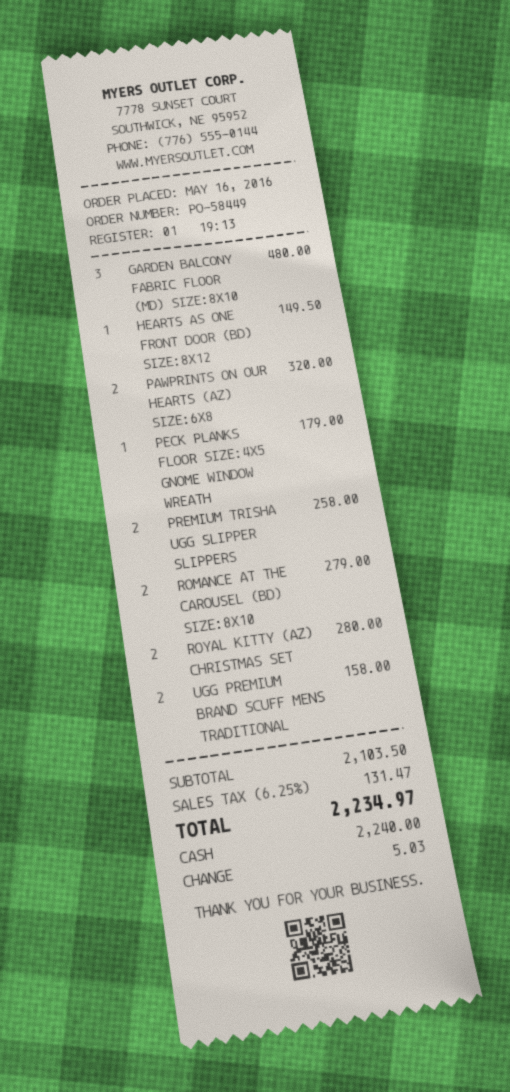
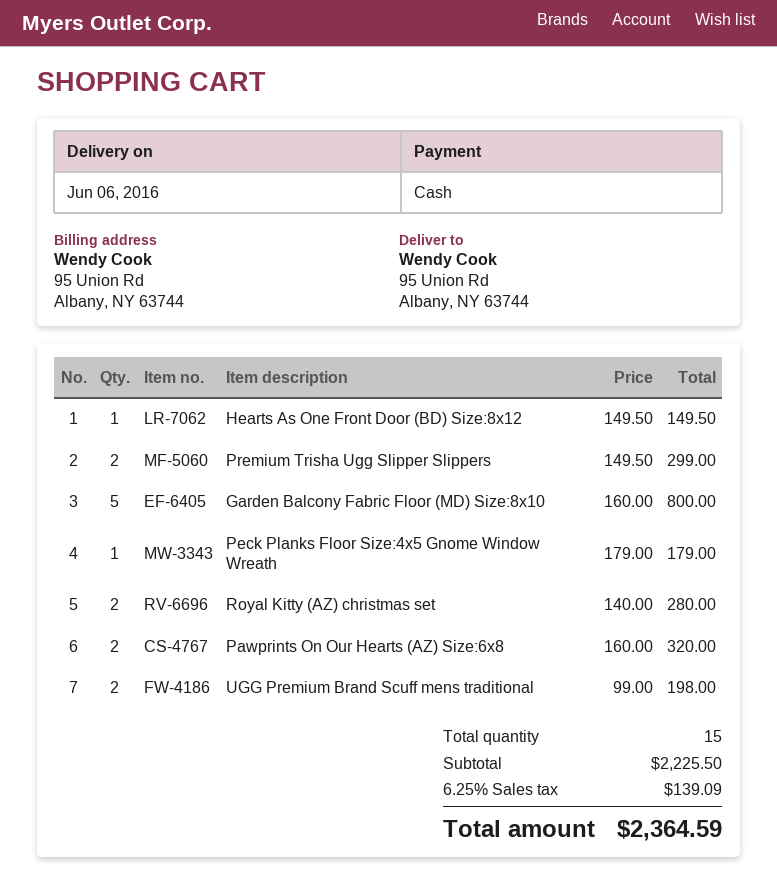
GARDEN BALCONY FABRIC FLOOR (MD) SIZE:8X10: 3 for 480.00 -> 5 for 800.00
PREMIUM TRISHA UGG SLIPPER SLIPPERS: 2 for 258.00 -> 2 for 299.00
ROMANCE AT THE CAROUSEL (BD) SIZE:8X10: 2 for 279.00 -> none
UGG PREMIUM BRAND SCUFF MENS TRADITIONAL: 2 for 158.00 -> 2 for 198.00
subtotal: 2103.50 -> 2225.50
tax: 6.25% = 131.47 -> 6.25% = 139.09
total: 2234.97 -> 2364.59

